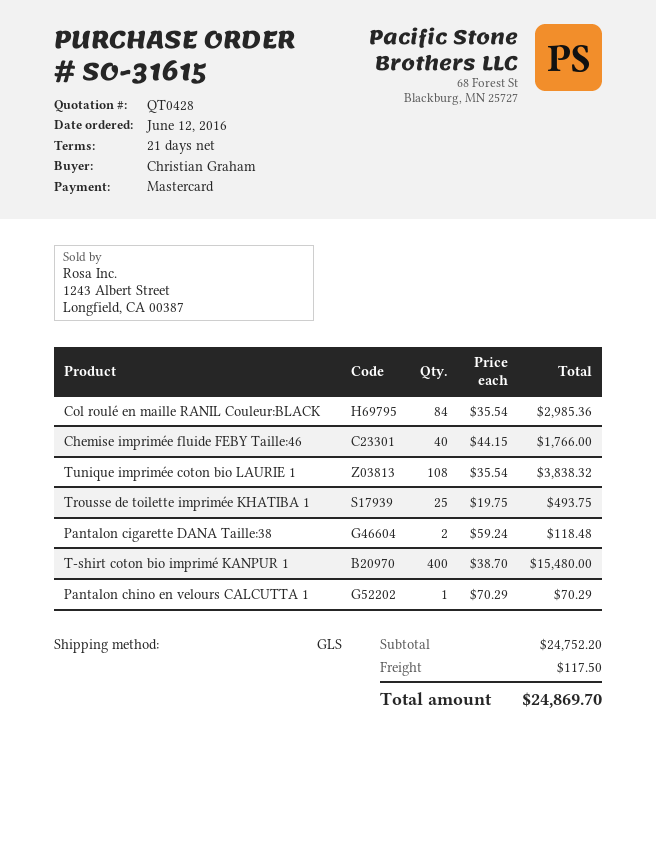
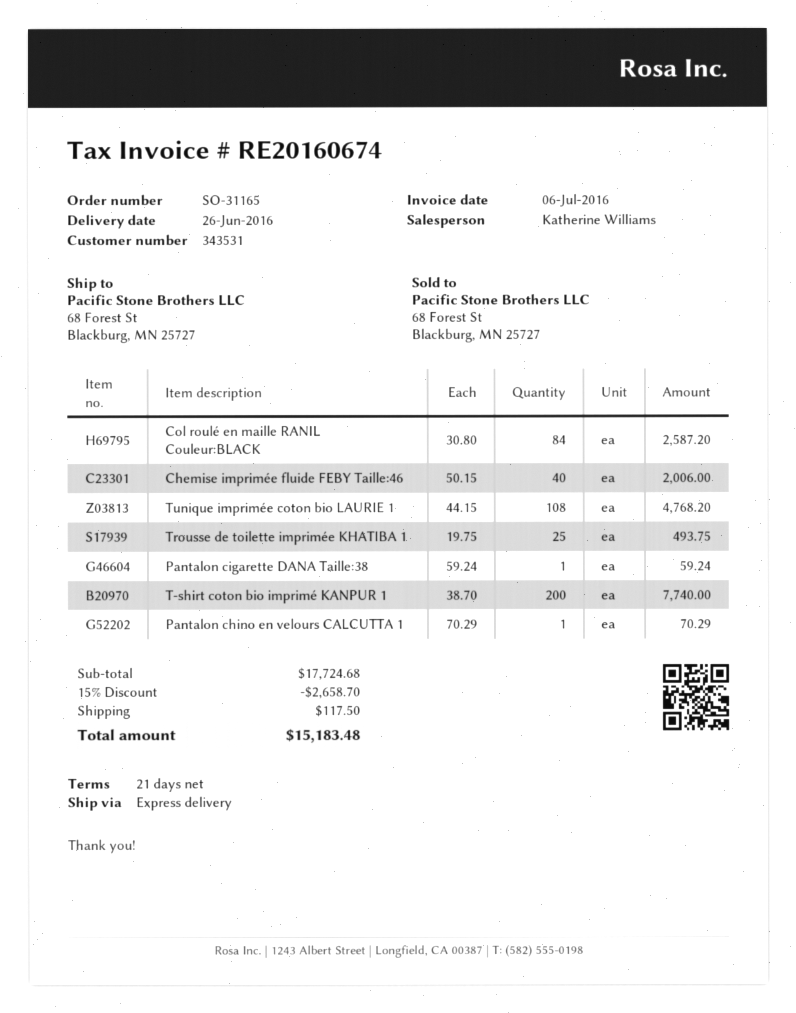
order number: SO-31615 -> SO-31165
shipping method: GLS -> express
Col roulé en maille RANIL Couleur:BLACK: 84 x 35.54 = 2985.36 -> 84 x 30.80 = 2587.20
Chemise imprimée fluide FEBY Taille:46: 40 x 44.15 = 1766.00 -> 40 x 50.15 = 2006.00
Tunique imprimée coton bio LAURIE 1: 108 x 35.54 = 3838.32 -> 108 x 44.15 = 4768.20
Pantalon cigarette DANA Taille:38: 2 x 59.24 = 118.48 -> 1 x 59.24 = 59.24
T-shirt coton bio imprimé KANPUR 1: 400 x 38.70 = 15480.00 -> 200 x 38.70 = 7740.00
subtotal: 24752.20 -> 17724.68
discount: none -> 15% = 2658.70
total: 24869.70 -> 15183.48

